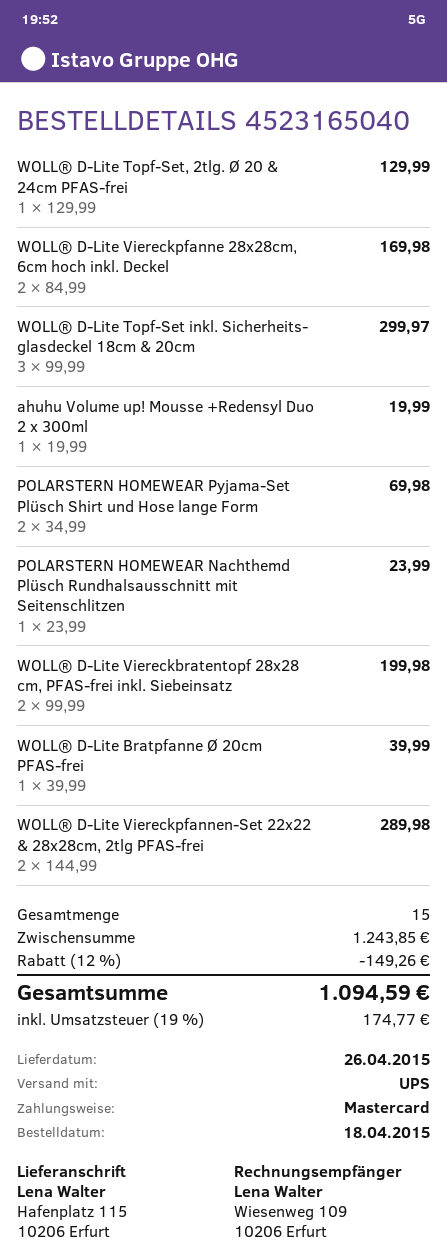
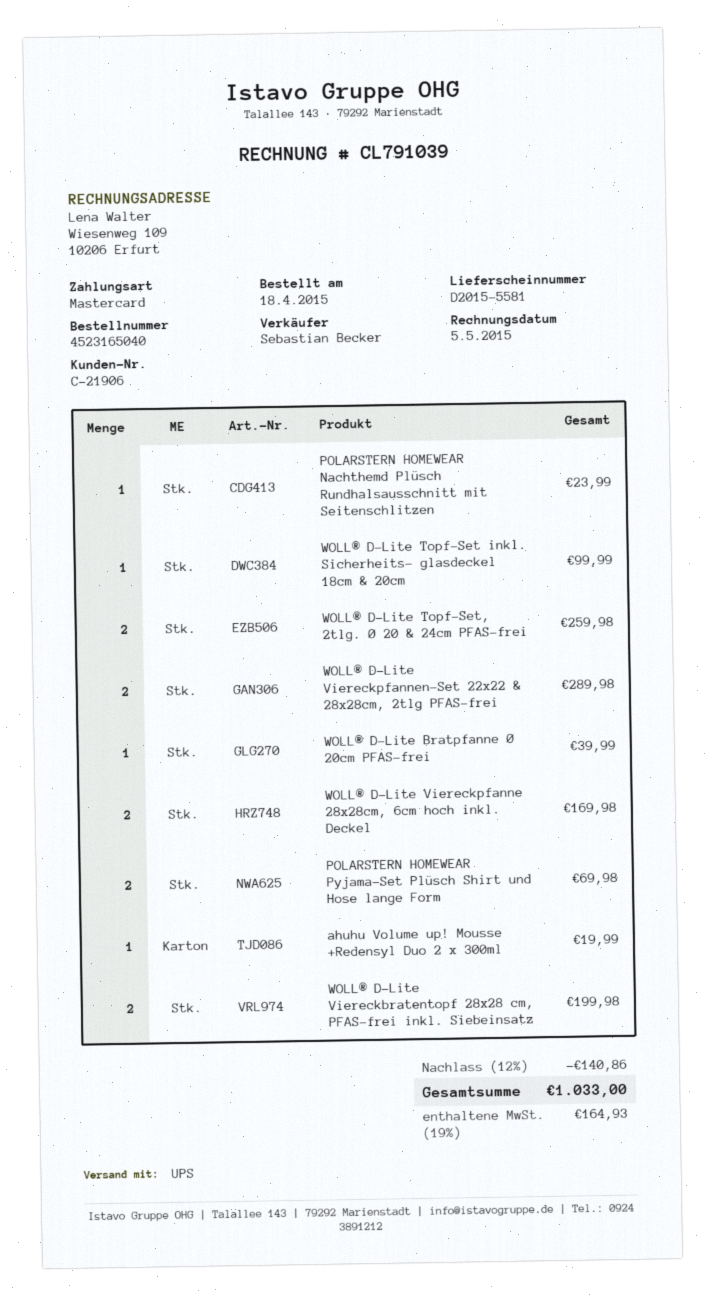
WOLL® D-Lite Topf-Set, 2tlg. Ø 20 & 24cm PFAS-frei: 1 for 129.99 -> 2 for 259.98
WOLL® D-Lite Topf-Set inkl. Sicherheits- glasdeckel 18cm & 20cm: 3 for 299.97 -> 1 for 99.99
discount: 12% = 149.26 -> 12% = 140.86
tax: 19% = 174.77 -> 19% = 164.93
total: 1094.59 -> 1033.00

